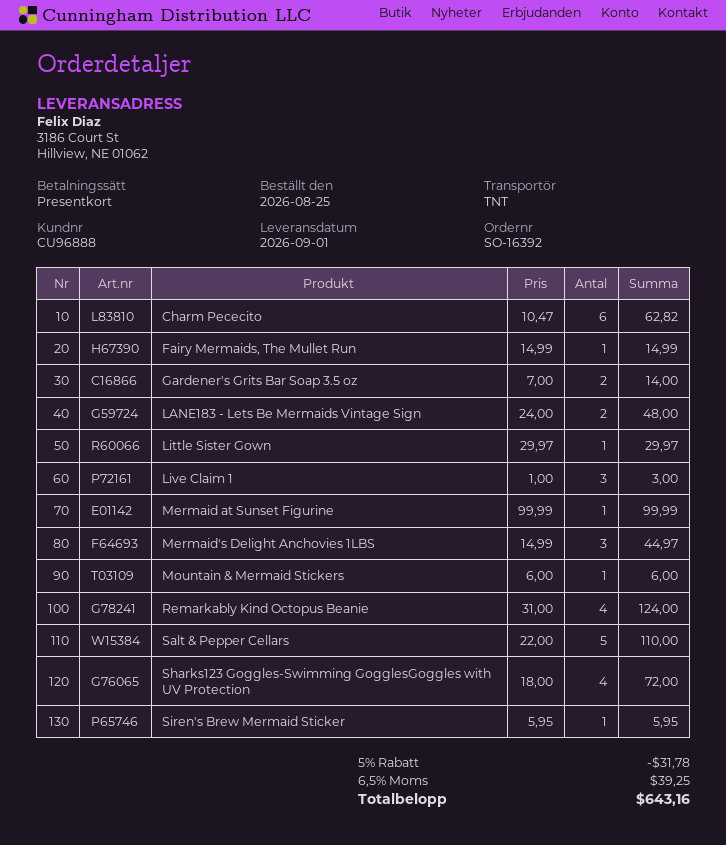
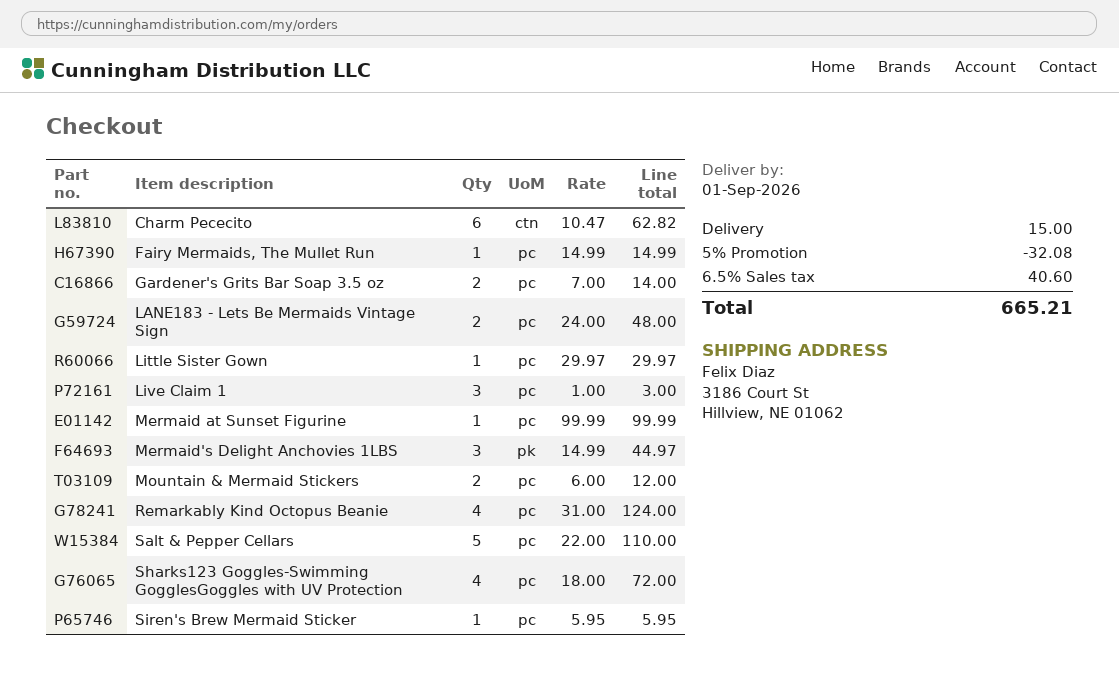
Mountain & Mermaid Stickers: 1 x 6.00 = 6.00 -> 2 x 6.00 = 12.00
discount: 5% = 31.78 -> 5% = 32.08
shipping: none -> 15.00
tax: 6.5% = 39.25 -> 6.5% = 40.60
total: 643.16 -> 665.21

